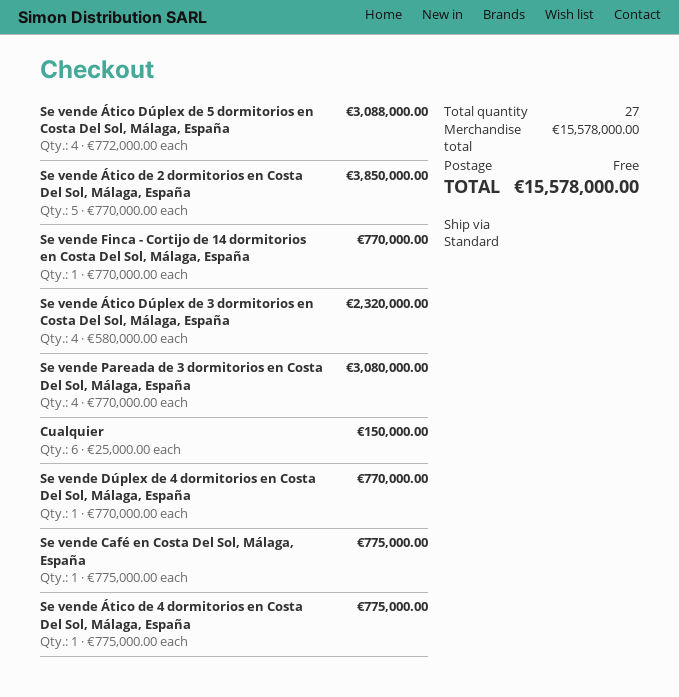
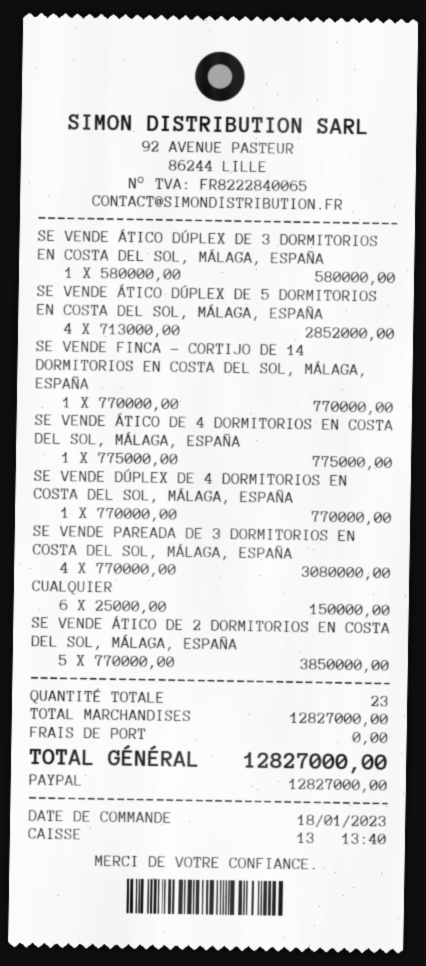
Se vende Ático Dúplex de 5 dormitorios en Costa Del Sol, Málaga, España: 4 x 772000.00 = 3088000.00 -> 4 x 713000.00 = 2852000.00
Se vende Ático Dúplex de 3 dormitorios en Costa Del Sol, Málaga, España: 4 x 580000.00 = 2320000.00 -> 1 x 580000.00 = 580000.00
Se vende Café en Costa Del Sol, Málaga, España: 1 x 775000.00 = 775000.00 -> none
total quantity: 27 -> 23
subtotal: 15578000.00 -> 12827000.00
total: 15578000.00 -> 12827000.00

